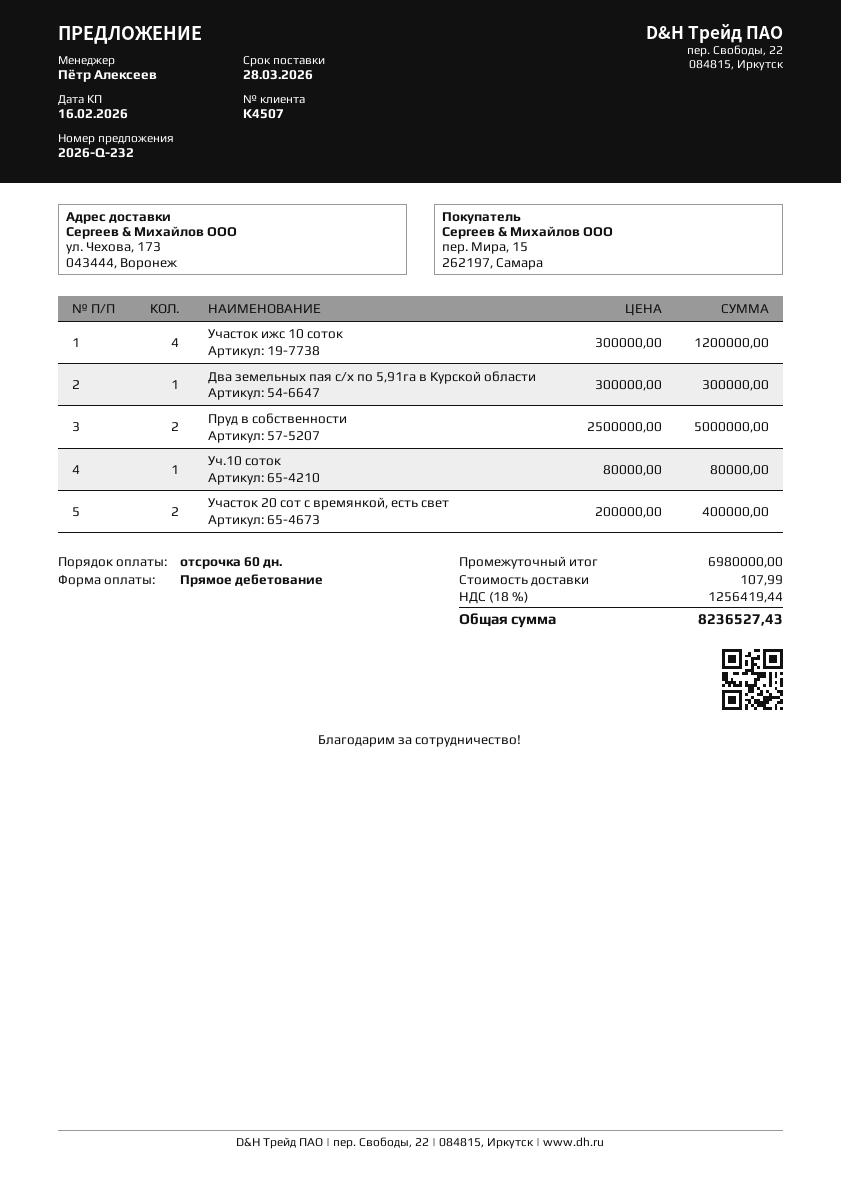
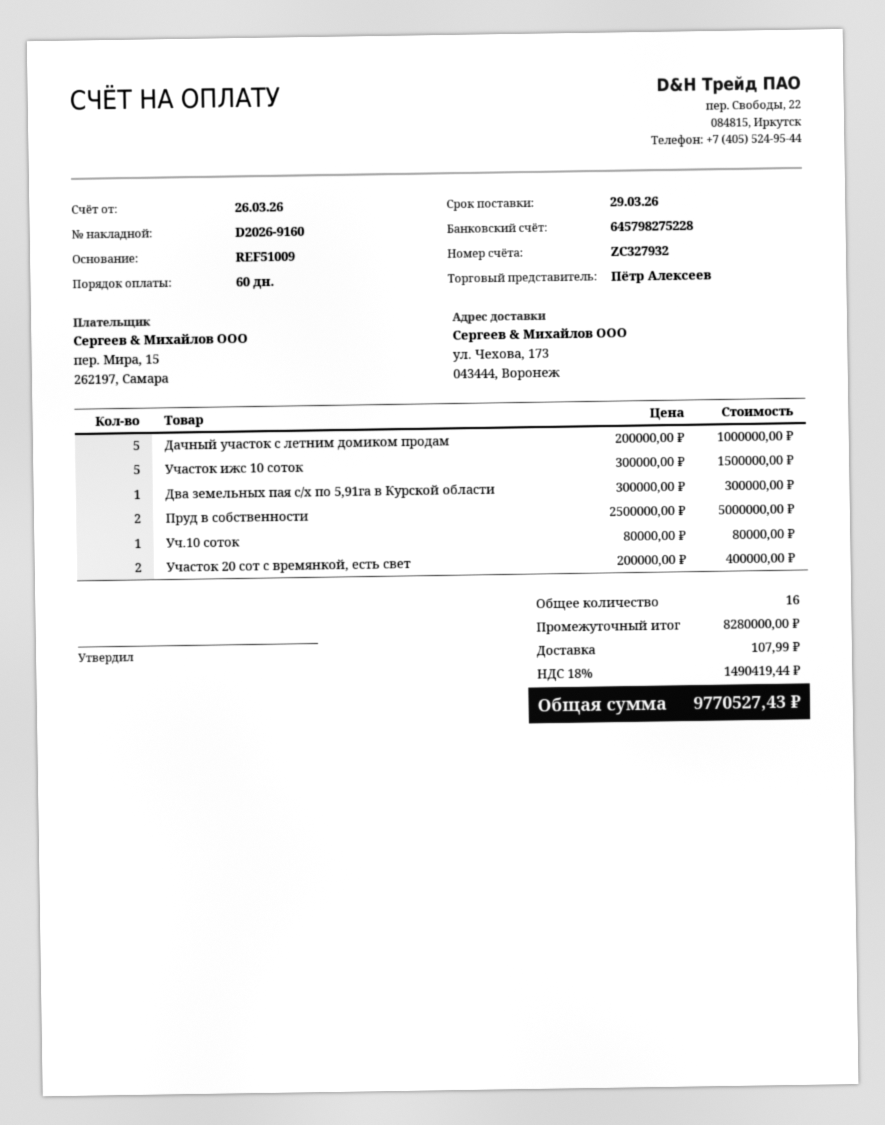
delivery date: 2026-03-28 -> 2026-03-29
Участок ижс 10 соток: 4 x 300000.00 = 1200000.00 -> 5 x 300000.00 = 1500000.00
Дачный участок с летним домиком продам: none -> 5 x 200000.00 = 1000000.00
subtotal: 6980000.00 -> 8280000.00
tax: 18% = 1256419.44 -> 18% = 1490419.44
total: 8236527.43 -> 9770527.43

